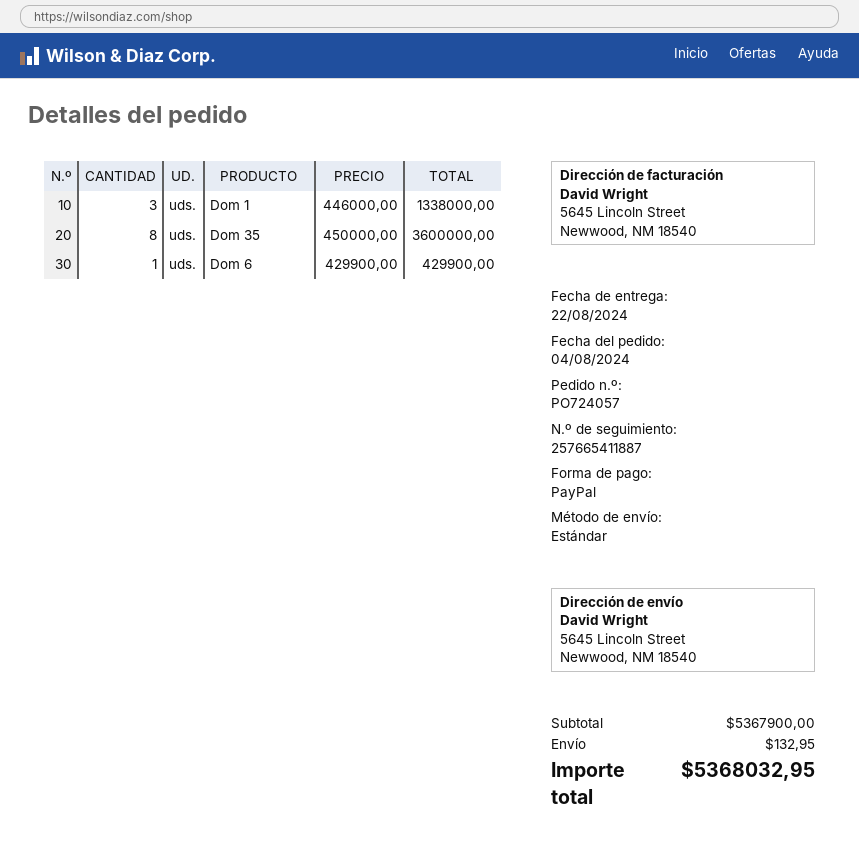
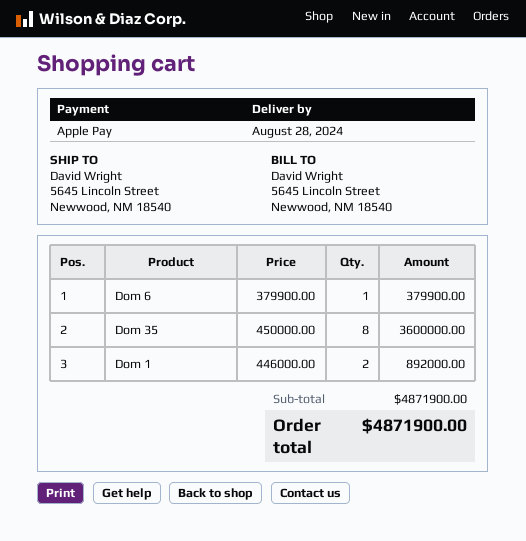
delivery date: 2024-08-22 -> 2024-08-28
payment method: PayPal -> Apple Pay
Dom 1: 3 x 446000.00 = 1338000.00 -> 2 x 446000.00 = 892000.00
Dom 6: 1 x 429900.00 = 429900.00 -> 1 x 379900.00 = 379900.00
subtotal: 5367900.00 -> 4871900.00
shipping: 132.95 -> none
total: 5368032.95 -> 4871900.00

